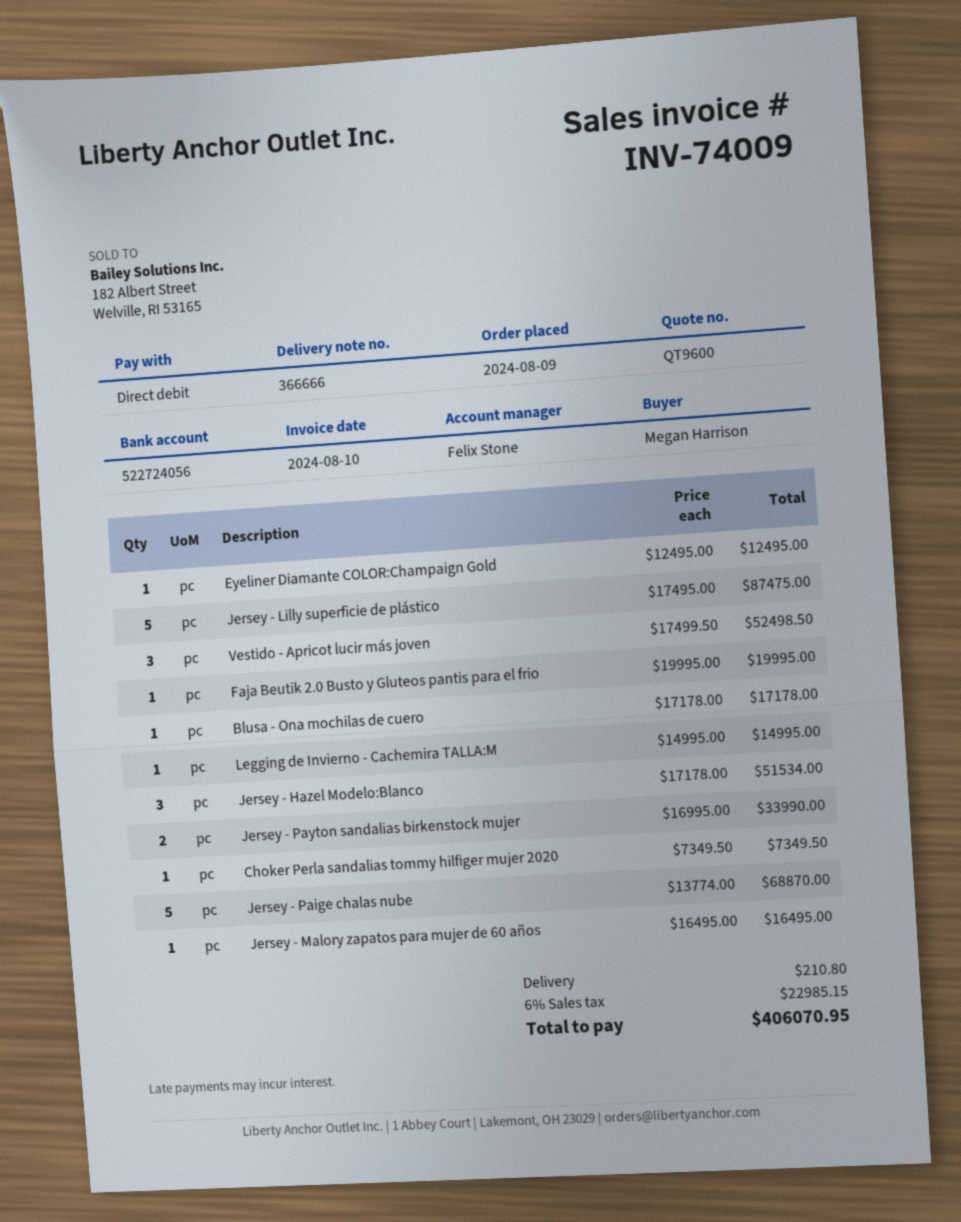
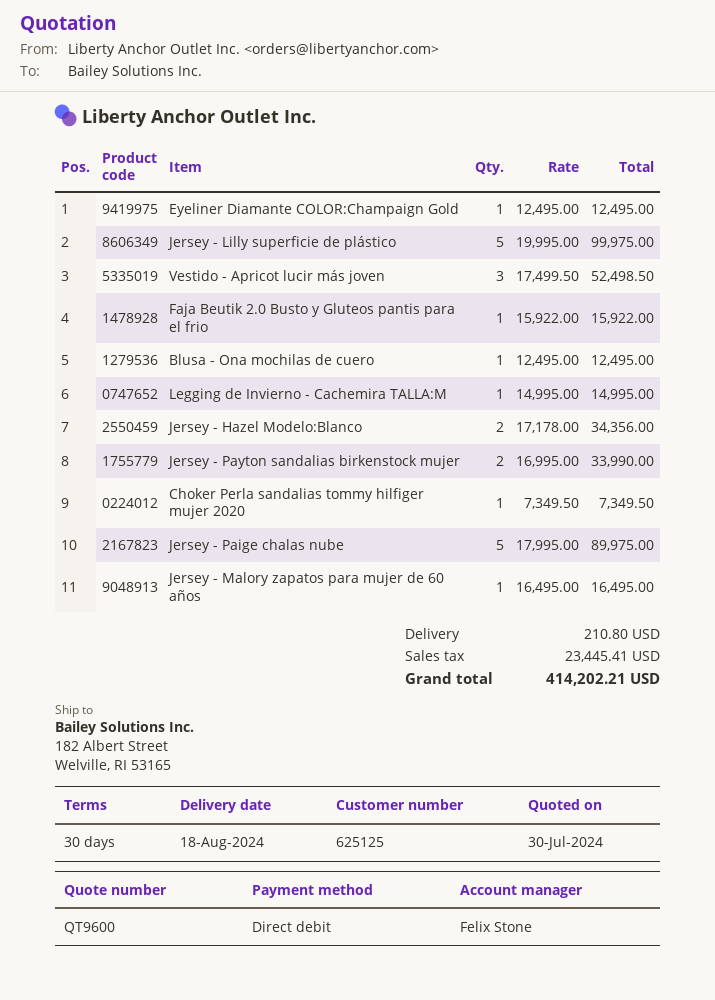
Jersey - Lilly superficie de plástico: 5 x 17495.00 = 87475.00 -> 5 x 19995.00 = 99975.00
Faja Beutik 2.0 Busto y Gluteos pantis para el frio: 1 x 19995.00 = 19995.00 -> 1 x 15922.00 = 15922.00
Blusa - Ona mochilas de cuero: 1 x 17178.00 = 17178.00 -> 1 x 12495.00 = 12495.00
Jersey - Hazel Modelo:Blanco: 3 x 17178.00 = 51534.00 -> 2 x 17178.00 = 34356.00
Jersey - Paige chalas nube: 5 x 13774.00 = 68870.00 -> 5 x 17995.00 = 89975.00
tax: 22985.15 -> 23445.41
total: 406070.95 -> 414202.21

